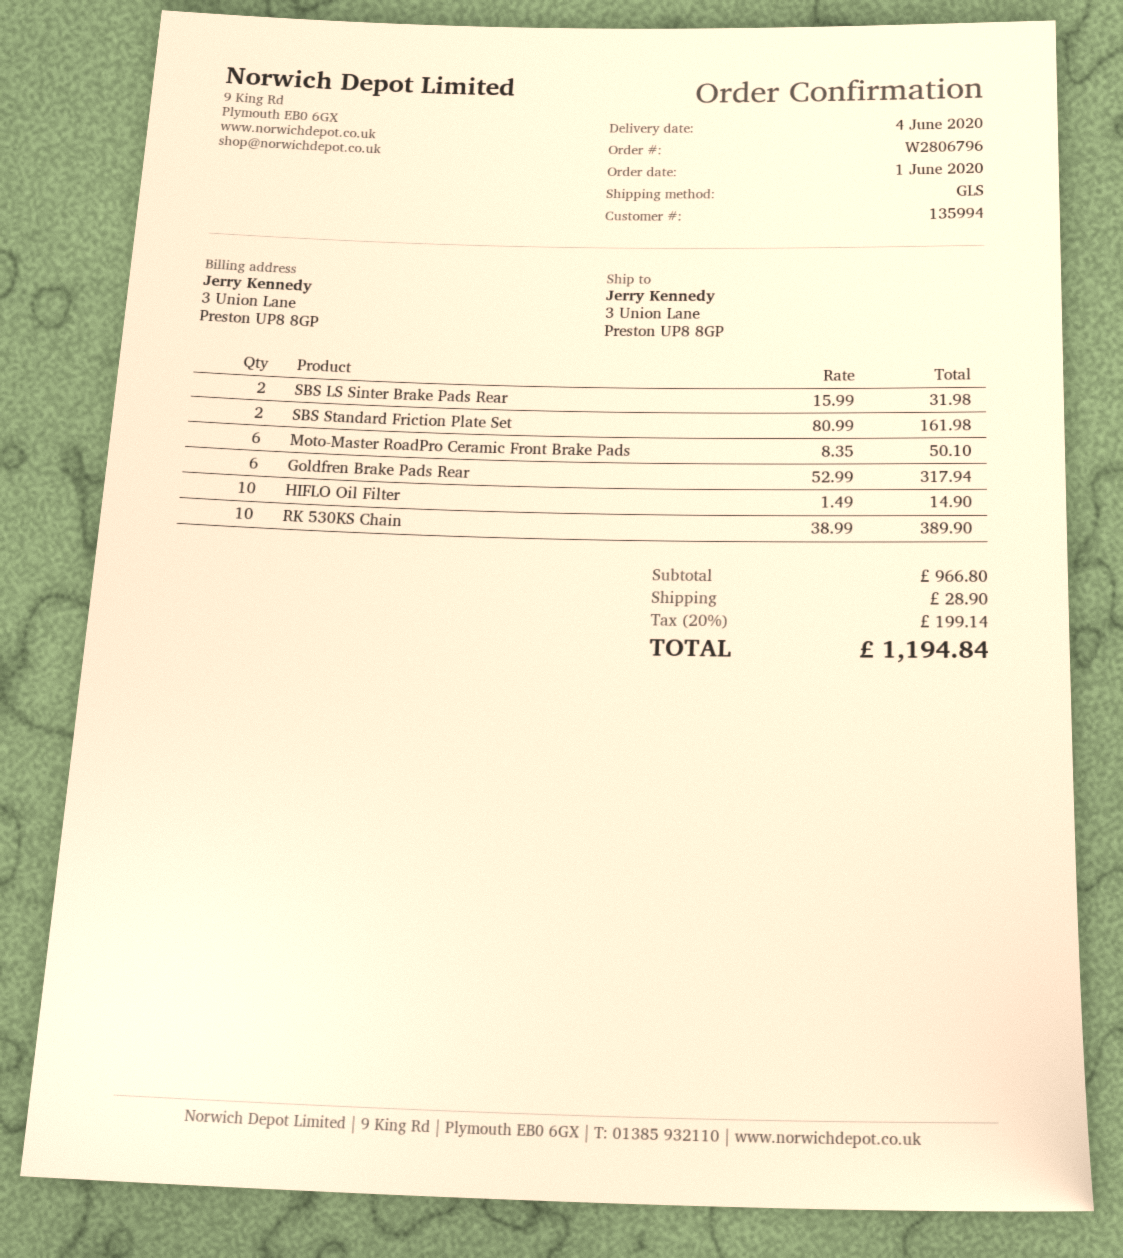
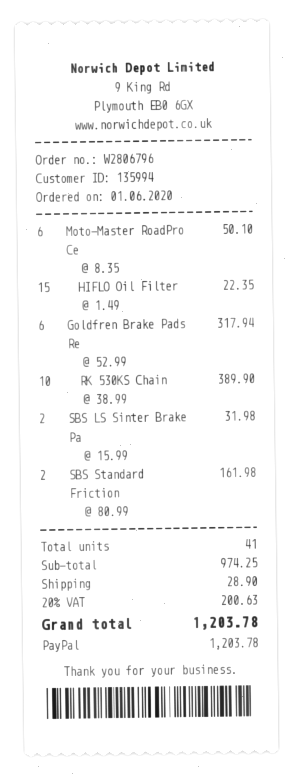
HIFLO Oil Filter: 10 x 1.49 = 14.90 -> 15 x 1.49 = 22.35
subtotal: 966.80 -> 974.25
tax: 20% = 199.14 -> 20% = 200.63
total: 1194.84 -> 1203.78

